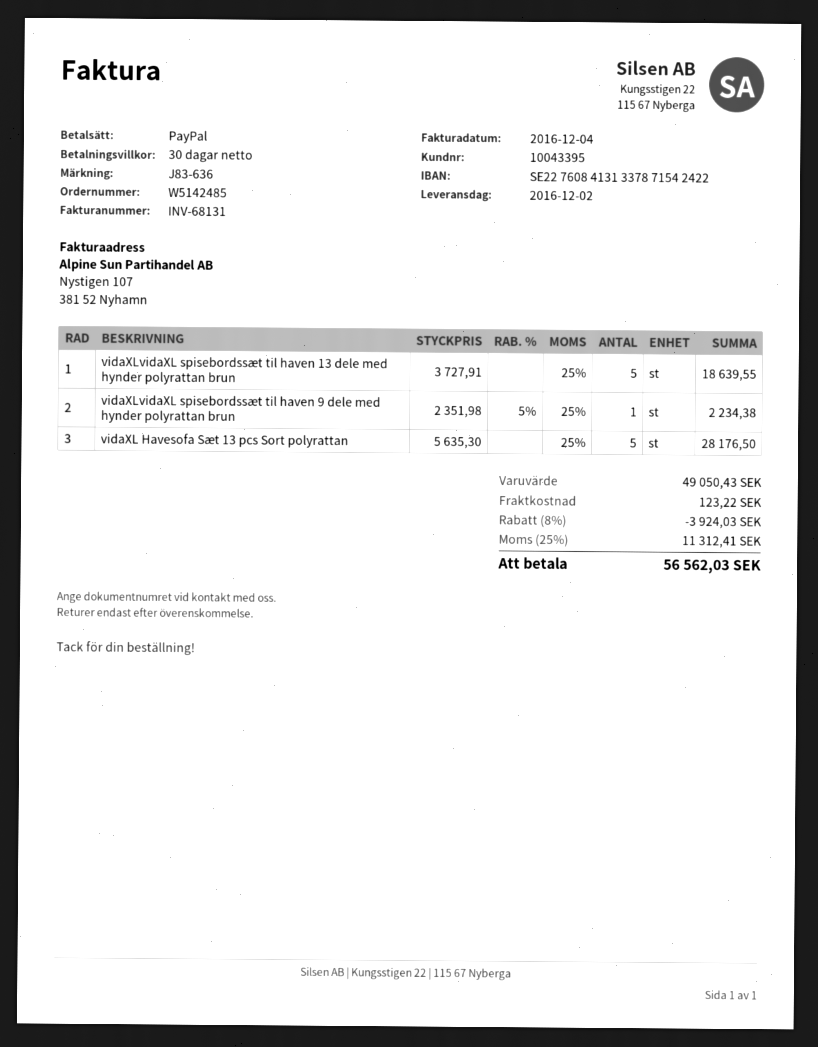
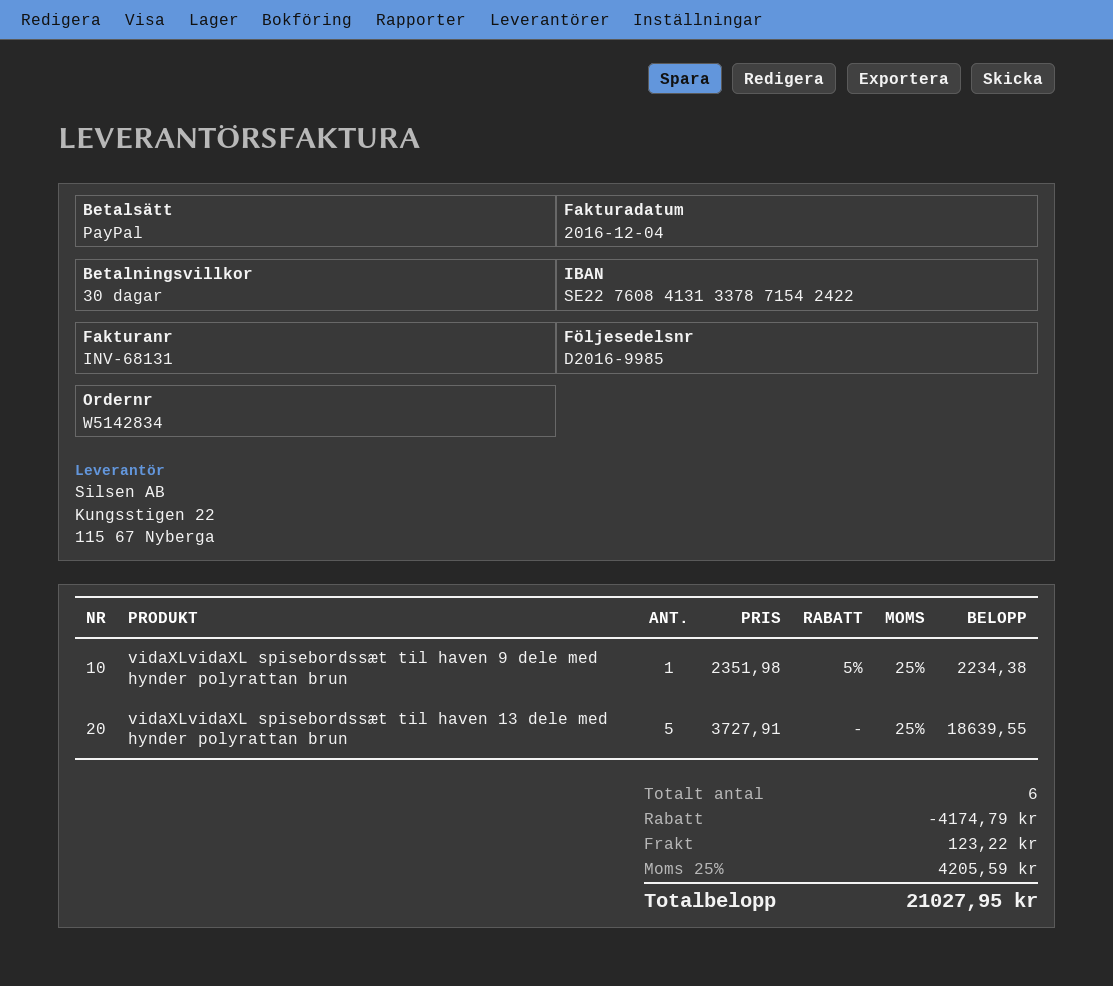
order number: W5142485 -> W5142834
vidaXL Havesofa Sæt 13 pcs Sort polyrattan: 5 x 5635.30 = 28176.50 -> none
discount: 3924.03 -> 4174.79
tax: 25% = 11312.41 -> 25% = 4205.59
total: 56562.03 -> 21027.95

